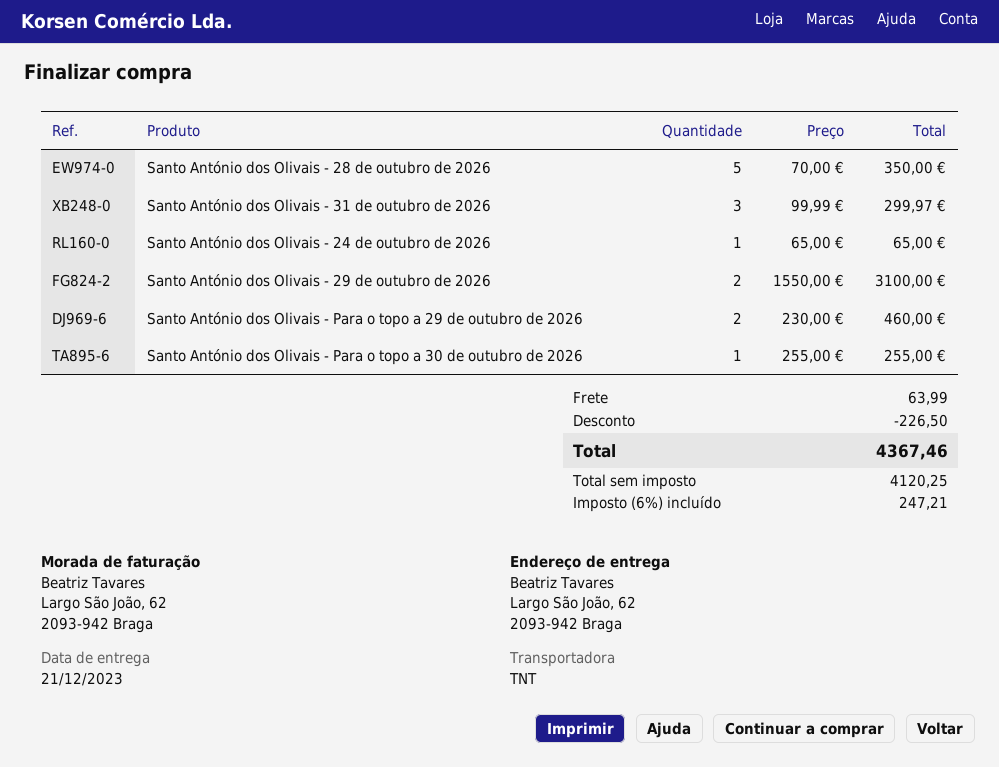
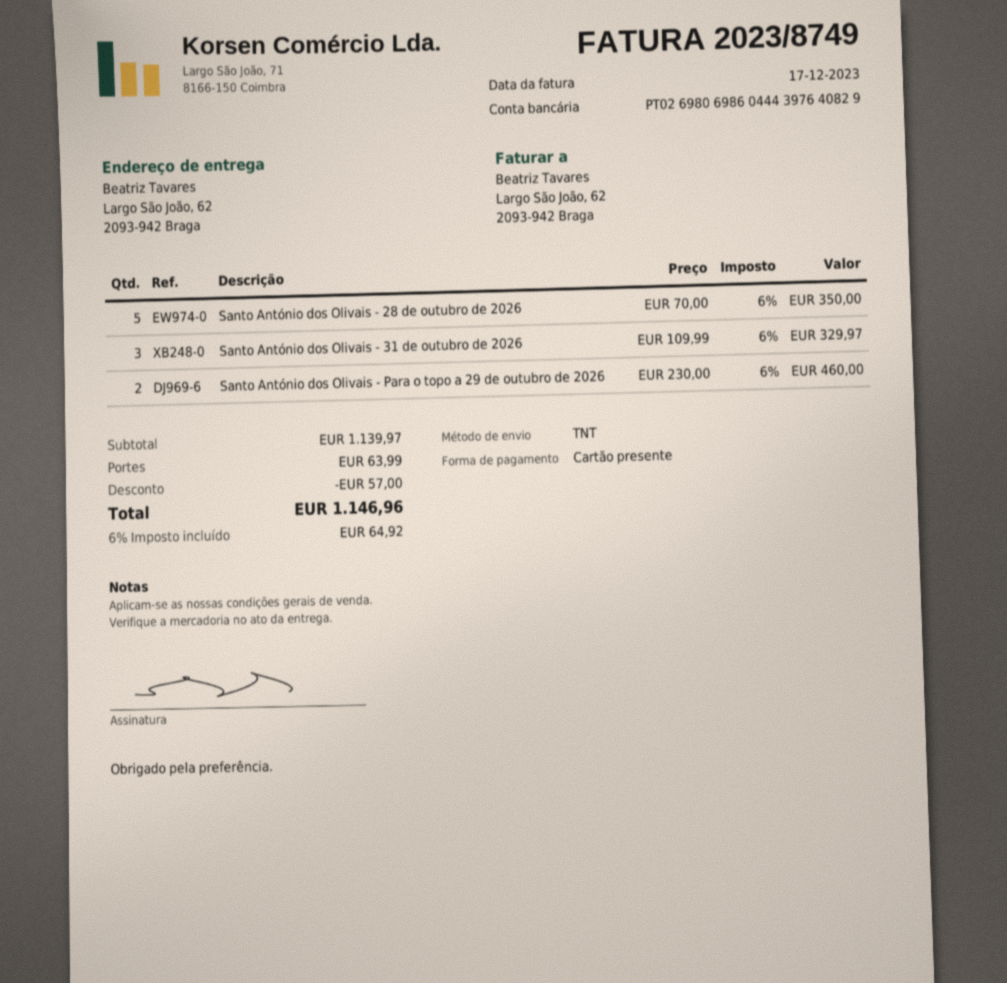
Santo António dos Olivais - 31 de outubro de 2026: 3 x 99.99 = 299.97 -> 3 x 109.99 = 329.97
Santo António dos Olivais - 24 de outubro de 2026: 1 x 65.00 = 65.00 -> none
Santo António dos Olivais - 29 de outubro de 2026: 2 x 1550.00 = 3100.00 -> none
Santo António dos Olivais - Para o topo a 30 de outubro de 2026: 1 x 255.00 = 255.00 -> none
discount: 226.50 -> 57.00
tax: 6% = 247.21 -> 6% = 64.92
total: 4367.46 -> 1146.96

